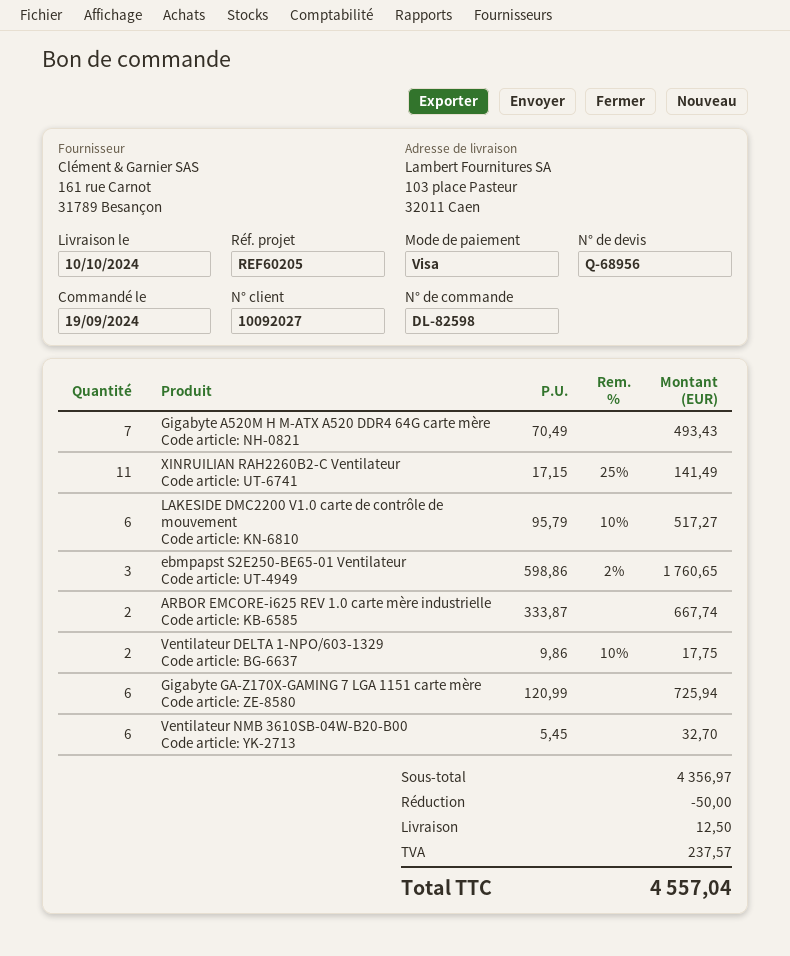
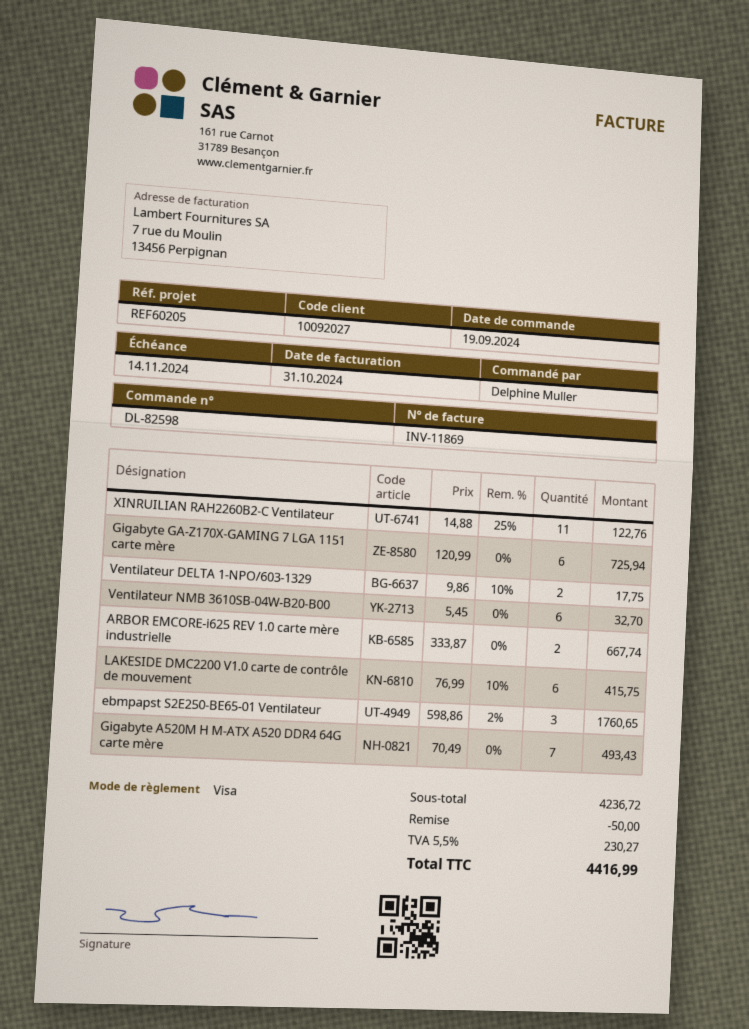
XINRUILIAN RAH2260B2-C Ventilateur: 11 x 17.15 - 25% = 141.49 -> 11 x 14.88 - 25% = 122.76
LAKESIDE DMC2200 V1.0 carte de contrôle de mouvement: 6 x 95.79 - 10% = 517.27 -> 6 x 76.99 - 10% = 415.75
subtotal: 4356.97 -> 4236.72
shipping: 12.50 -> none
tax: 237.57 -> 230.27
total: 4557.04 -> 4416.99

